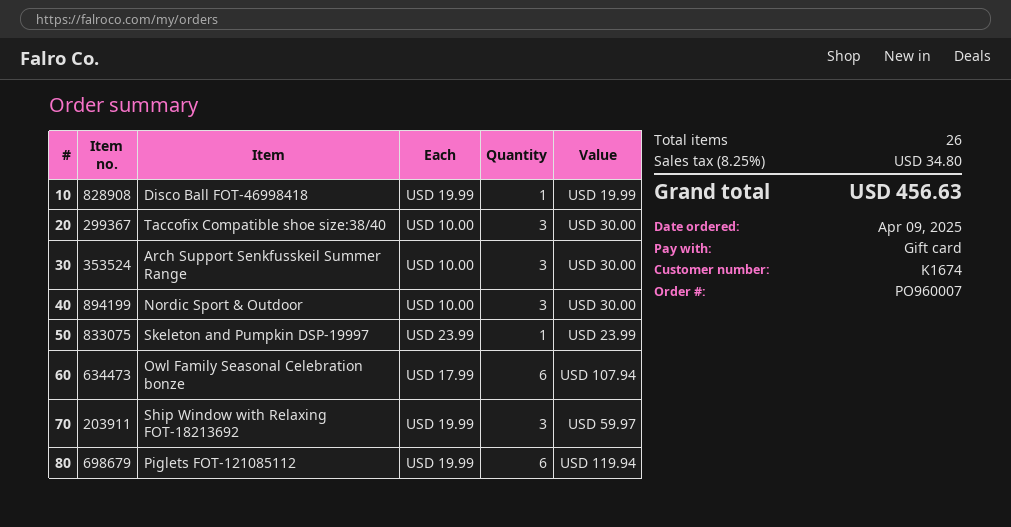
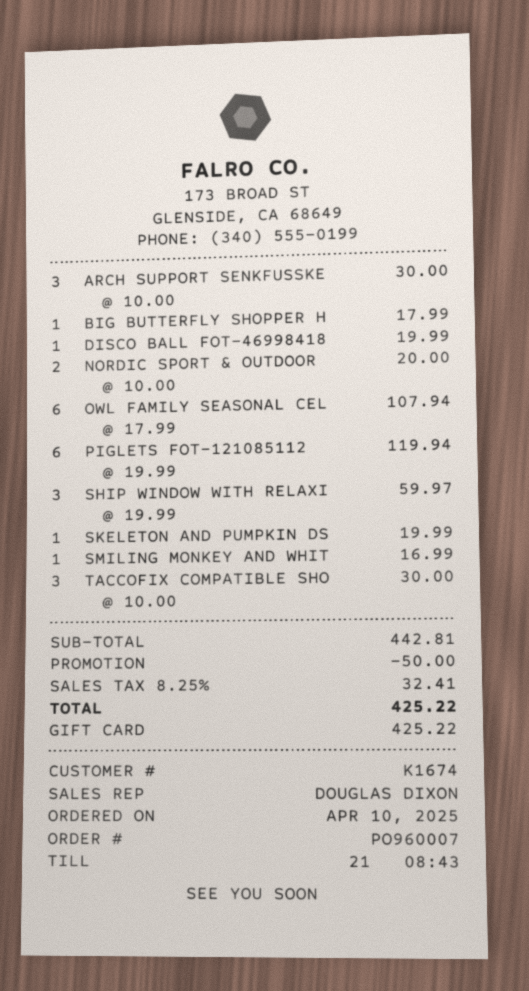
order date: 2025-04-09 -> 2025-04-10
Nordic Sport & Outdoor: 3 x 10.00 = 30.00 -> 2 x 10.00 = 20.00
Skeleton and Pumpkin DSP-19997: 1 x 23.99 = 23.99 -> 1 x 19.99 = 19.99
BIG BUTTERFLY SHOPPER H: none -> 1 x 17.99 = 17.99
SMILING MONKEY AND WHIT: none -> 1 x 16.99 = 16.99
discount: none -> 50.00
tax: 8.25% = 34.80 -> 8.25% = 32.41
total: 456.63 -> 425.22

